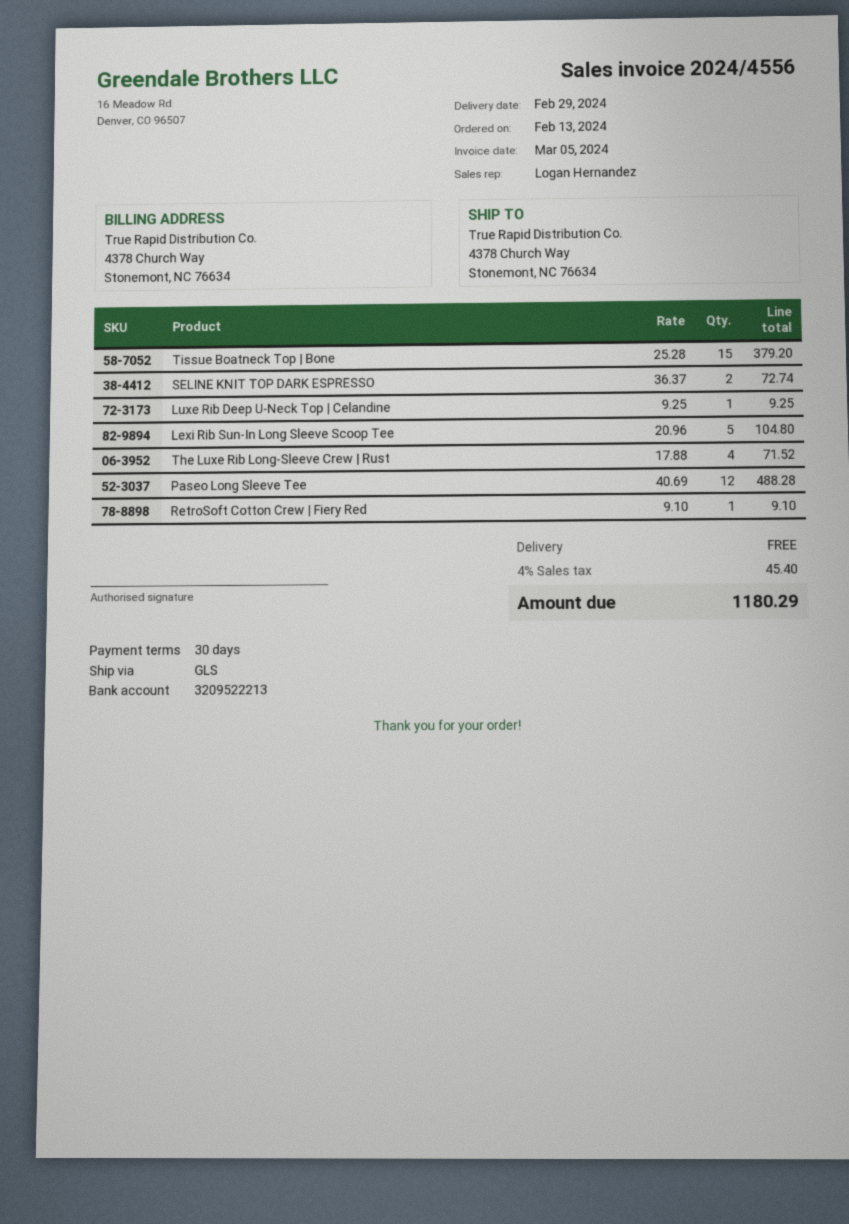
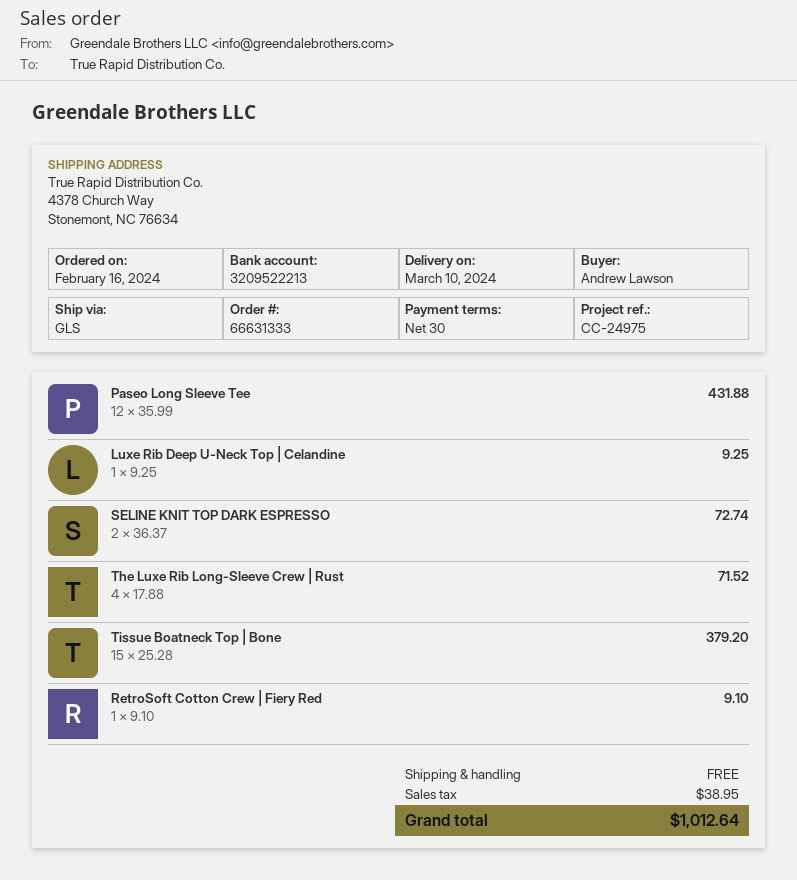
order date: 2024-02-13 -> 2024-02-16
delivery date: 2024-02-29 -> 2024-03-10
Lexi Rib Sun-In Long Sleeve Scoop Tee: 5 x 20.96 = 104.80 -> none
Paseo Long Sleeve Tee: 12 x 40.69 = 488.28 -> 12 x 35.99 = 431.88
tax: 45.40 -> 38.95
total: 1180.29 -> 1012.64

